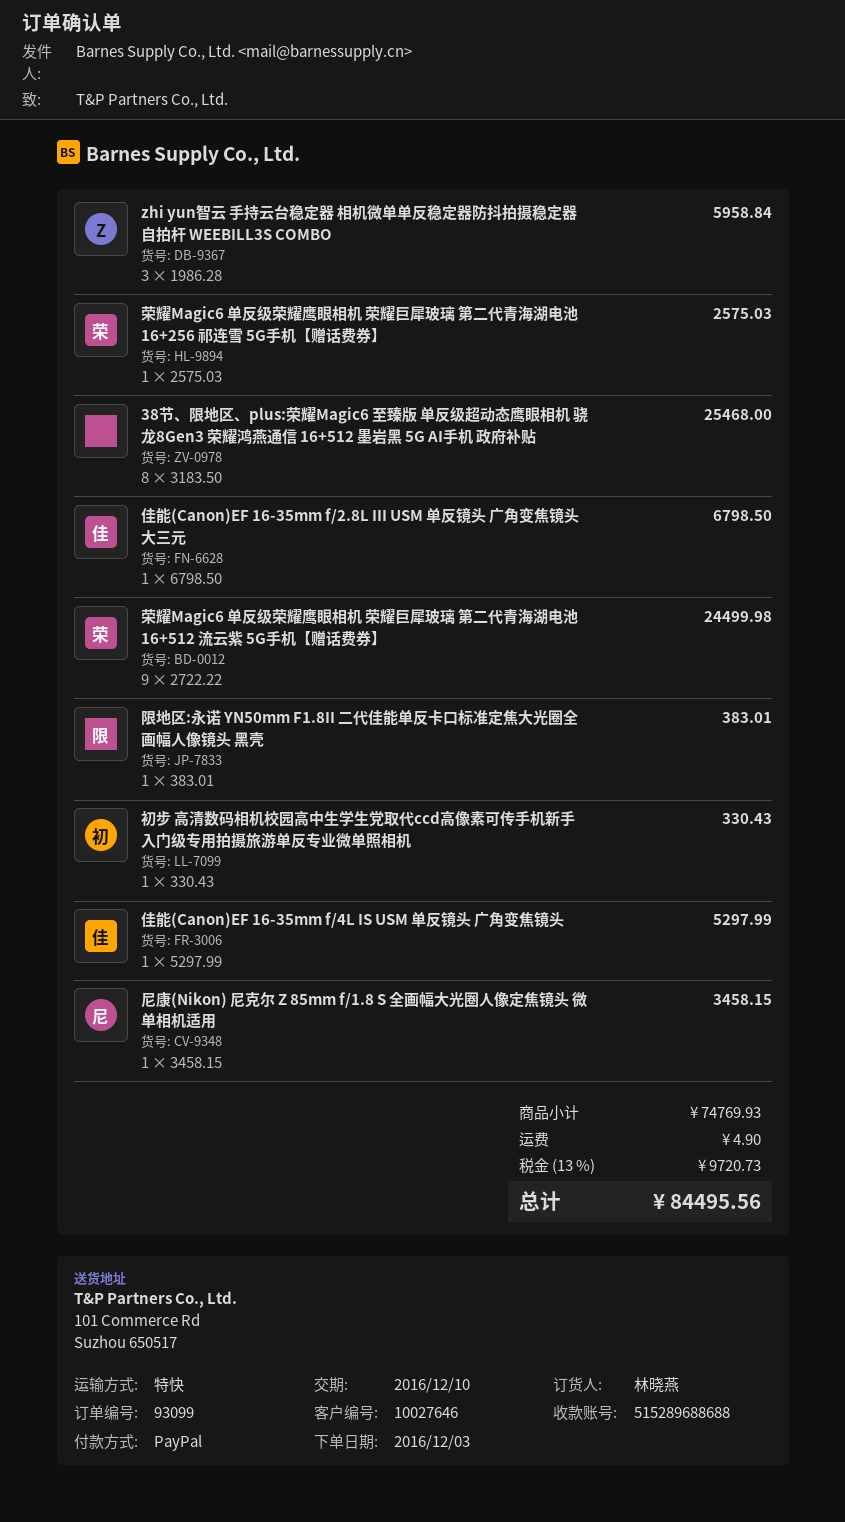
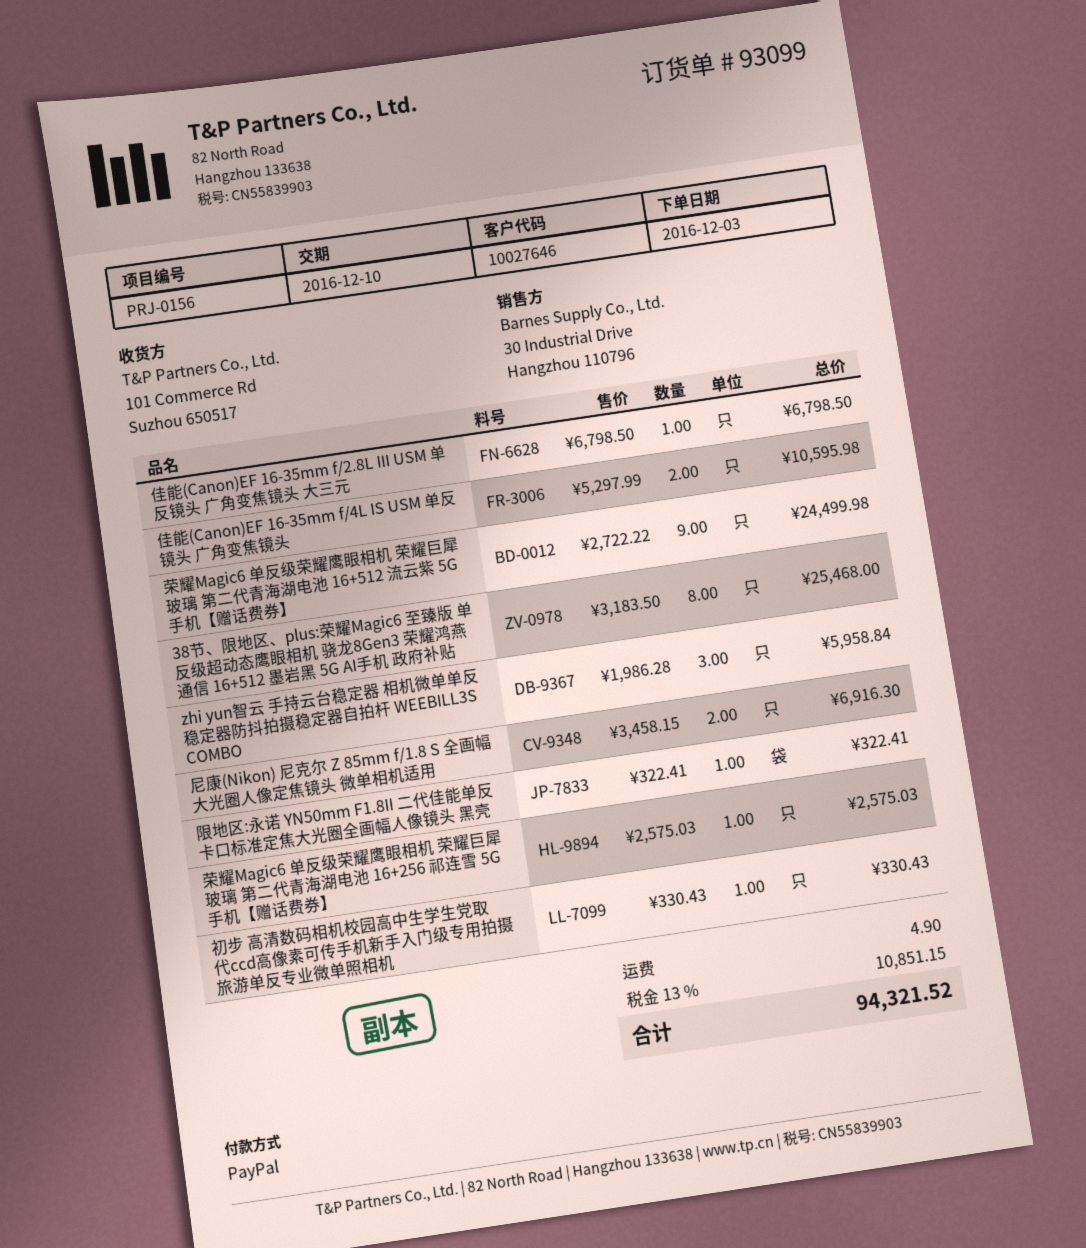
限地区:永诺 YN50mm F1.8II 二代佳能单反卡口标准定焦大光圈全画幅人像镜头 黑壳: 1 x 383.01 = 383.01 -> 1 x 322.41 = 322.41
佳能(Canon)EF 16-35mm f/4L IS USM 单反镜头 广角变焦镜头: 1 x 5297.99 = 5297.99 -> 2 x 5297.99 = 10595.98
尼康(Nikon) 尼克尔 Z 85mm f/1.8 S 全画幅大光圈人像定焦镜头 微单相机适用: 1 x 3458.15 = 3458.15 -> 2 x 3458.15 = 6916.30
tax: 13% = 9720.73 -> 13% = 10851.15
total: 84495.56 -> 94321.52

